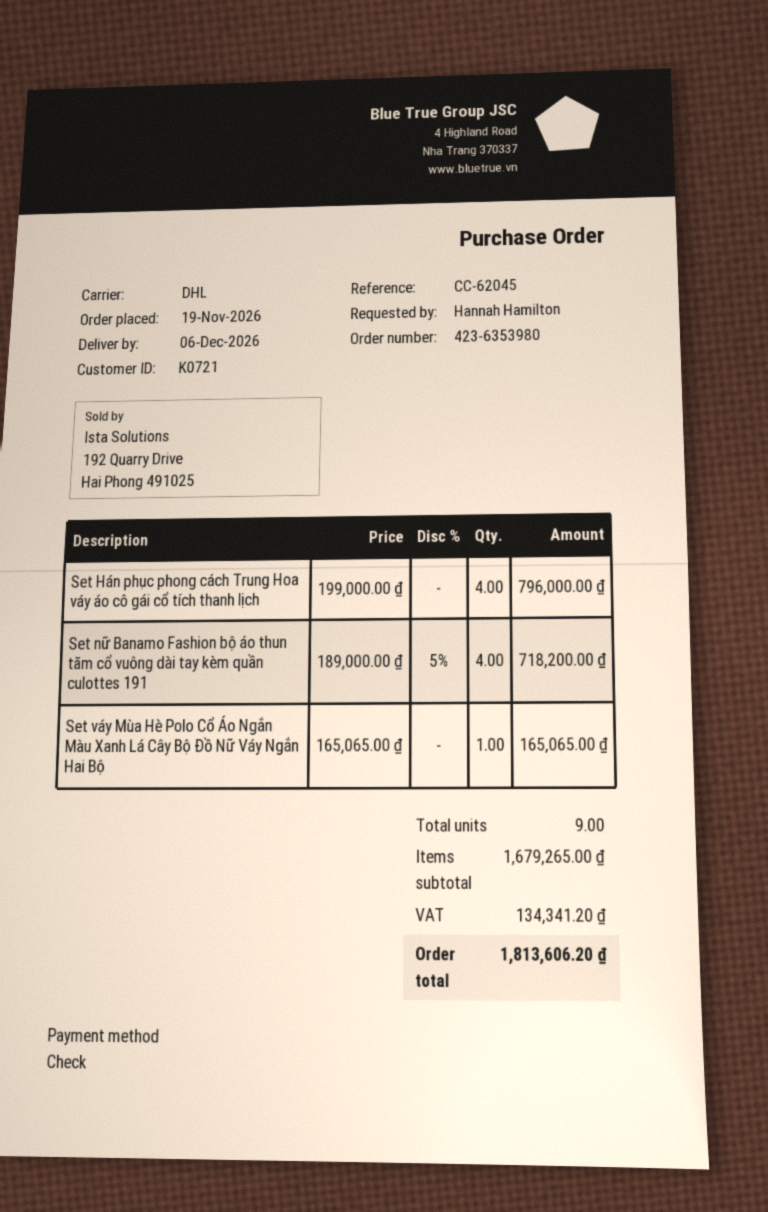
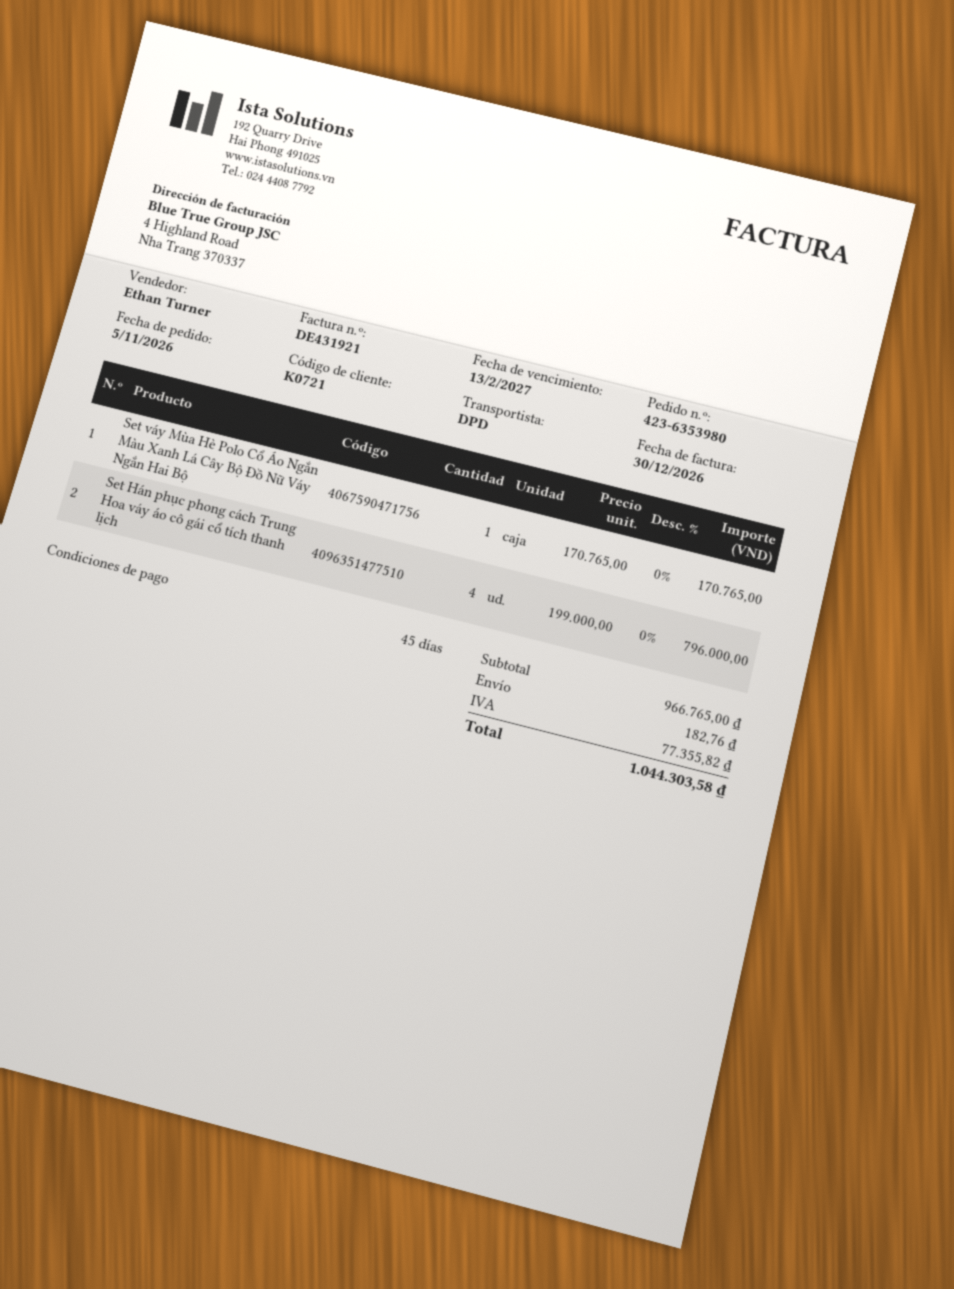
order date: 2026-11-19 -> 2026-11-05
shipping method: DHL -> DPD
Set nữ Banamo Fashion bộ áo thun tăm cổ vuông dài tay kèm quần culottes 191: 4 x 189000.00 - 5% = 718200.00 -> none
Set váy Mùa Hè Polo Cổ Áo Ngắn Màu Xanh Lá Cây Bộ Đồ Nữ Váy Ngắn Hai Bộ: 1 x 165065.00 = 165065.00 -> 1 x 170765.00 = 170765.00
subtotal: 1679265.00 -> 966765.00
shipping: none -> 182.76
tax: 134341.20 -> 77355.82
total: 1813606.20 -> 1044303.58

